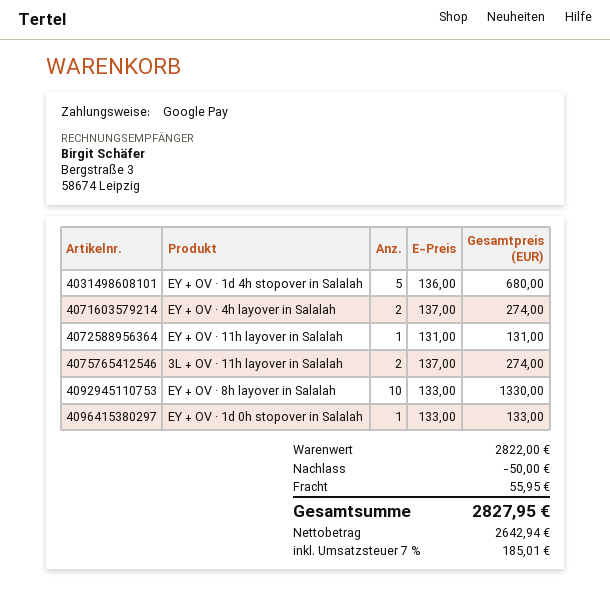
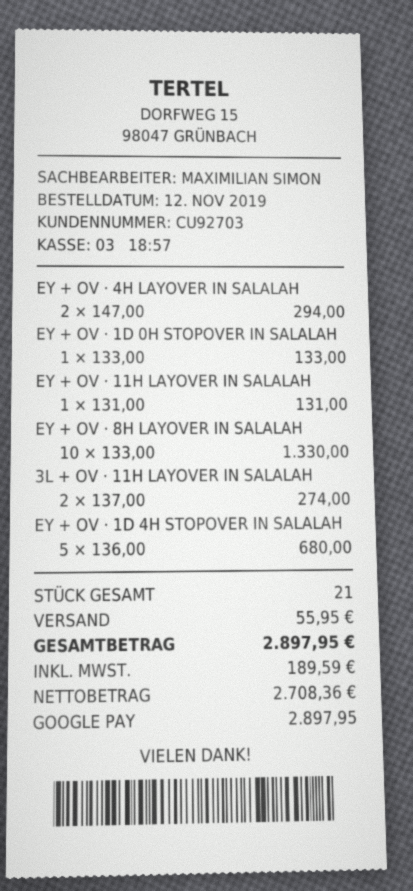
EY + OV · 4h layover in Salalah: 2 x 137.00 = 274.00 -> 2 x 147.00 = 294.00
discount: 50.00 -> none
net: 2642.94 -> 2708.36
tax: 185.01 -> 189.59
total: 2827.95 -> 2897.95

